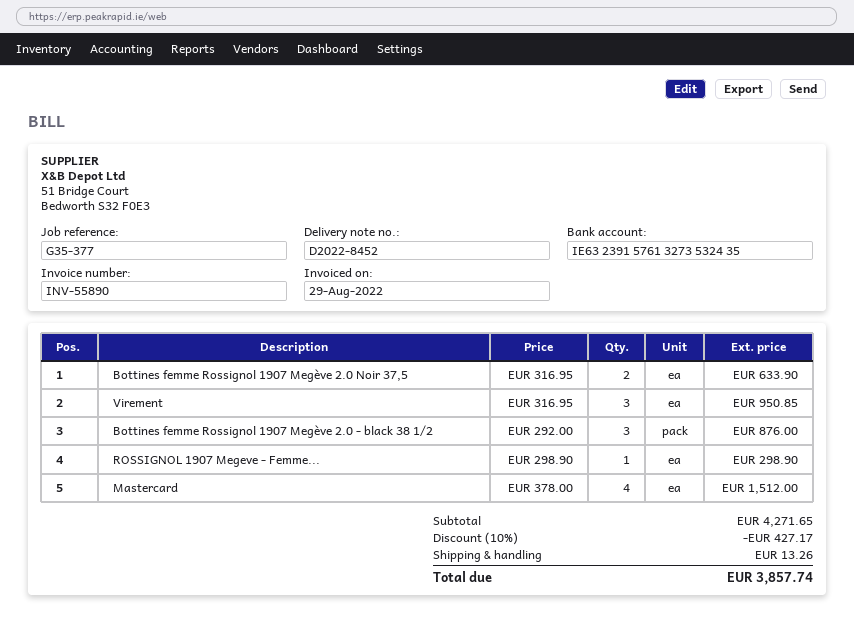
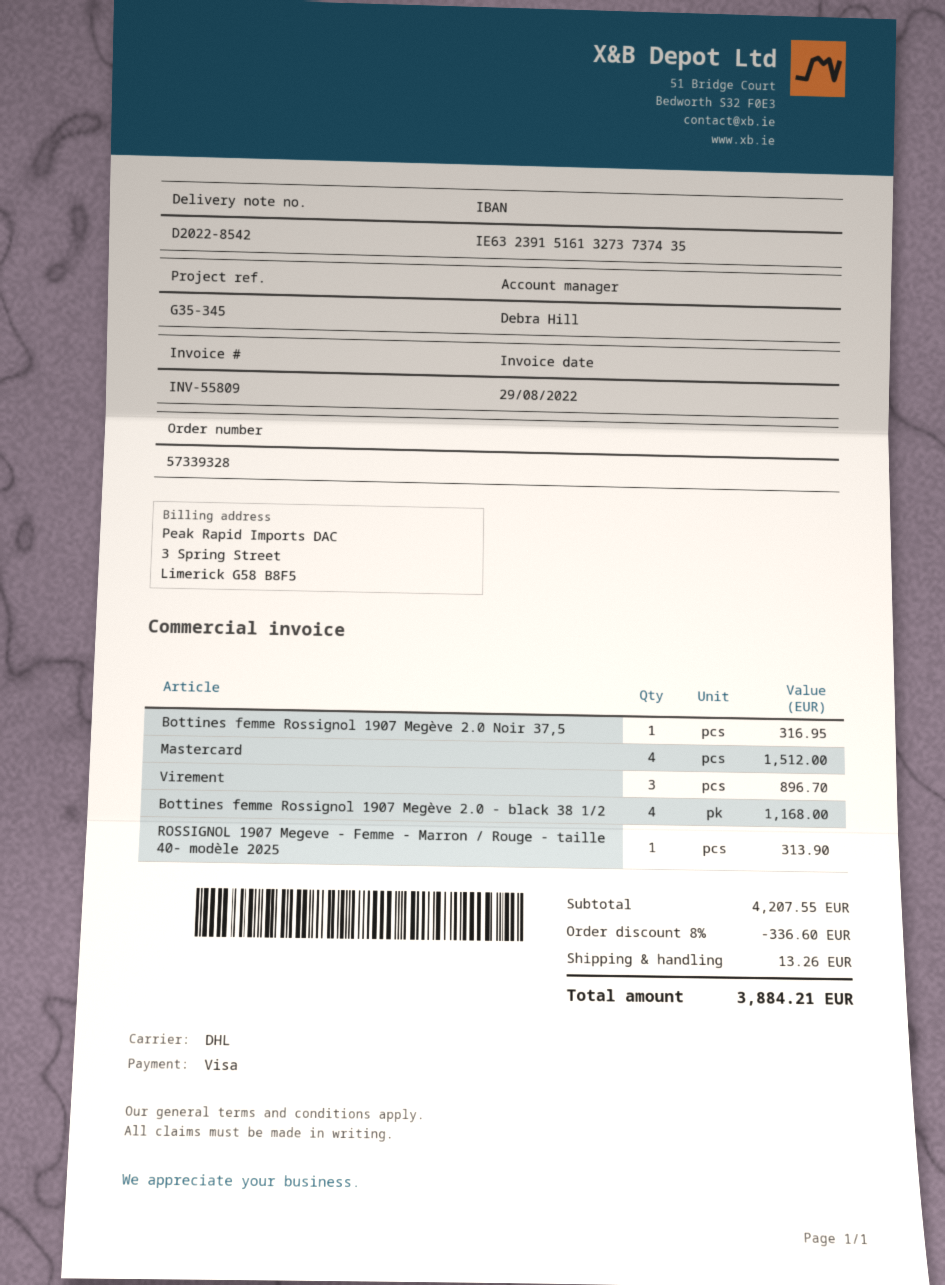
delivery note number: D2022-8452 -> D2022-8542
invoice number: INV-55890 -> INV-55809
reference: G35-377 -> G35-345
bank account: IE63239157613273532435 -> IE63239151613273737435
Bottines femme Rossignol 1907 Megève 2.0 Noir 37,5: 2 for 633.90 -> 1 for 316.95
Virement: 3 for 950.85 -> 3 for 896.70
Bottines femme Rossignol 1907 Megève 2.0 - black 38 1/2: 3 for 876.00 -> 4 for 1168.00
ROSSIGNOL 1907 Megeve - Femme...: 1 for 298.90 -> 1 for 313.90
subtotal: 4271.65 -> 4207.55
discount: 10% = 427.17 -> 8% = 336.60
total: 3857.74 -> 3884.21

